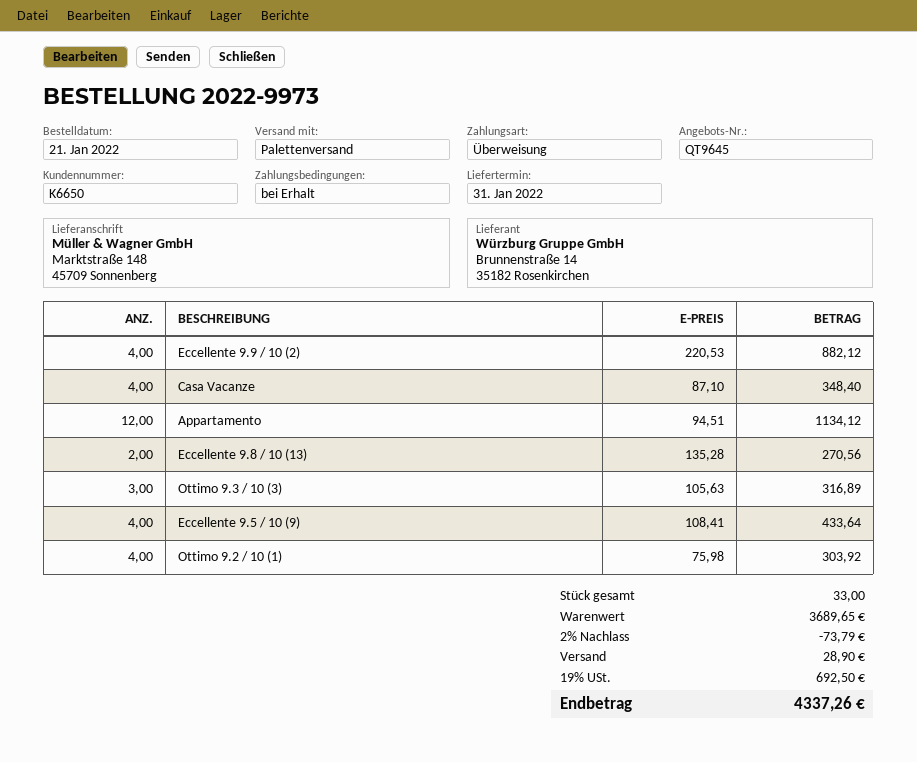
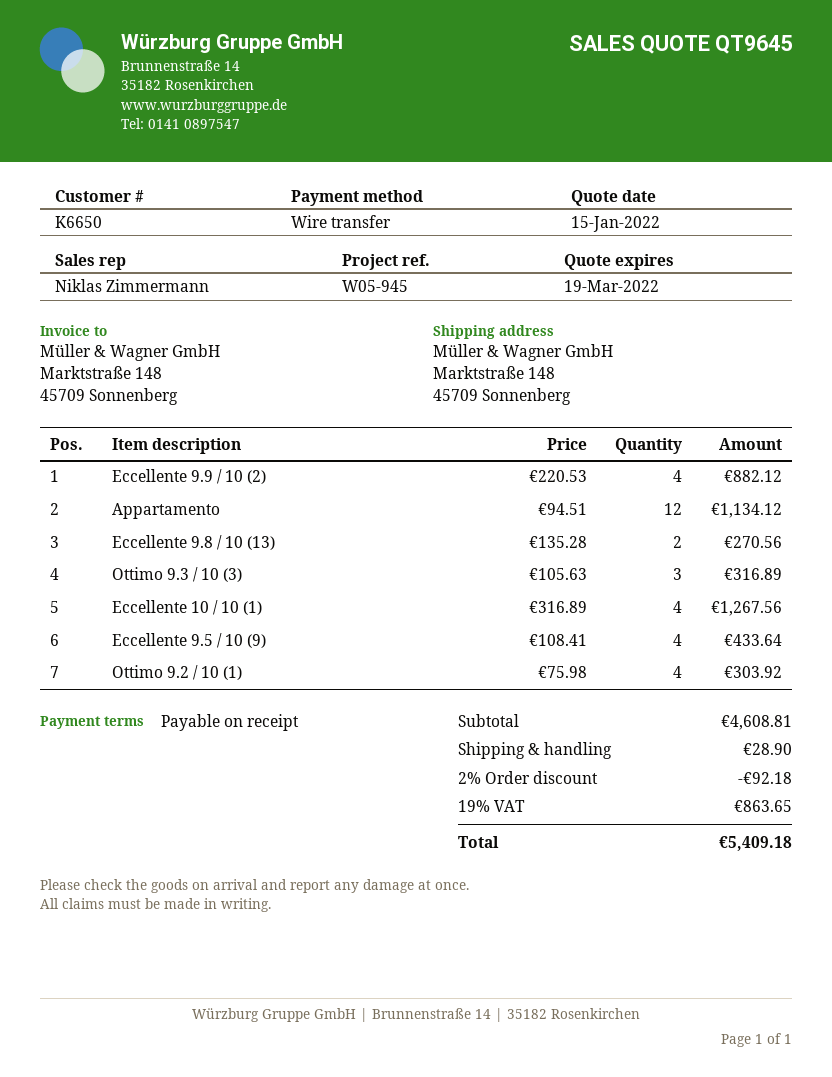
Casa Vacanze: 4 x 87.10 = 348.40 -> none
Eccellente 10 / 10 (1): none -> 4 x 316.89 = 1267.56
subtotal: 3689.65 -> 4608.81
discount: 2% = 73.79 -> 2% = 92.18
tax: 19% = 692.50 -> 19% = 863.65
total: 4337.26 -> 5409.18

